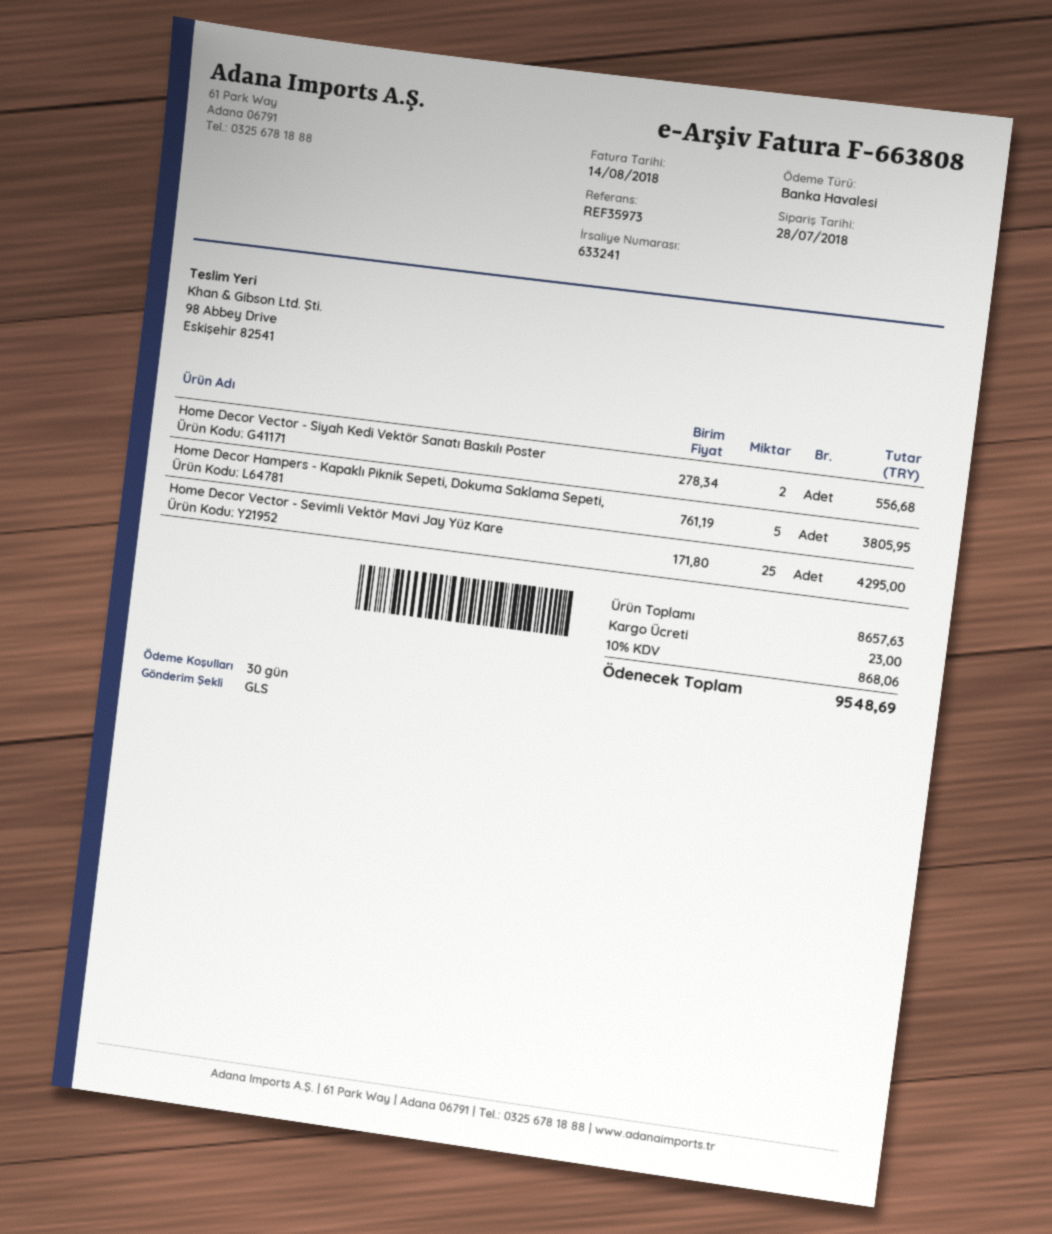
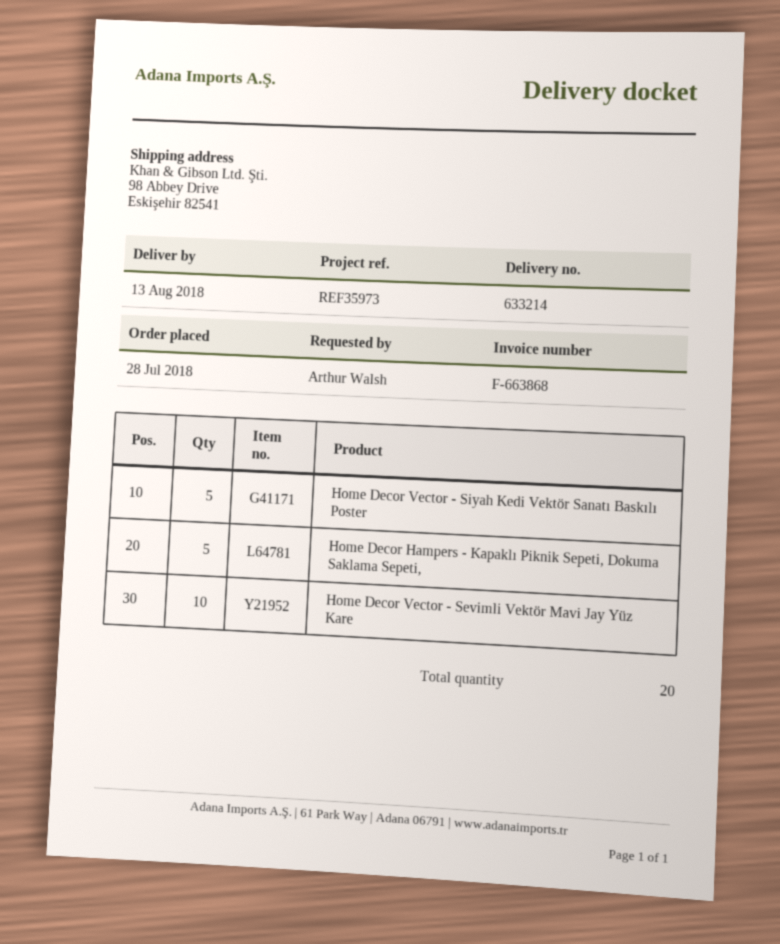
delivery note number: 633241 -> 633214
invoice number: F-663808 -> F-663868
Home Decor Vector - Siyah Kedi Vektör Sanatı Baskılı Poster: 2 -> 5
Home Decor Vector - Sevimli Vektör Mavi Jay Yüz Kare: 25 -> 10

